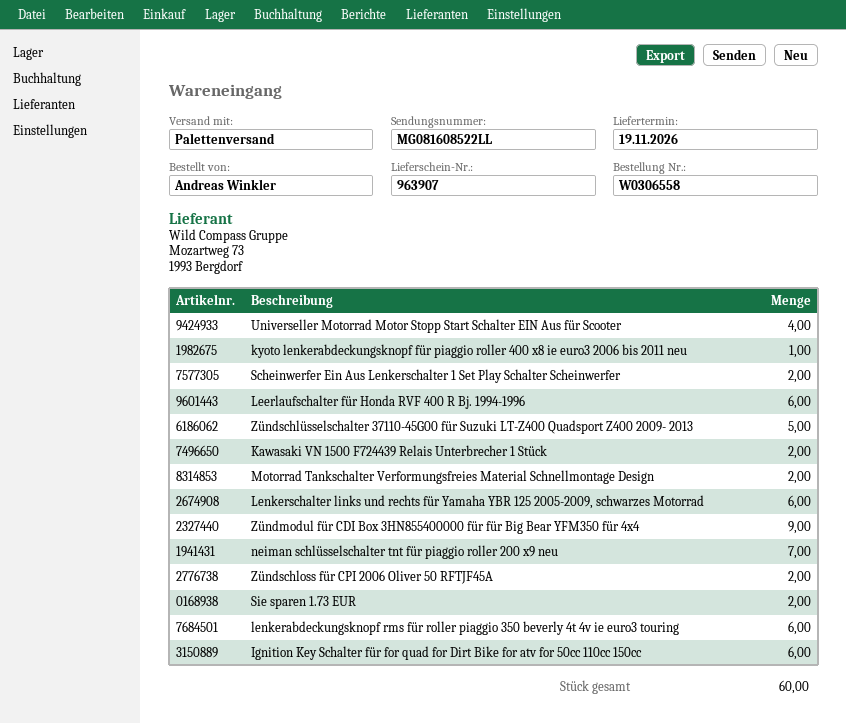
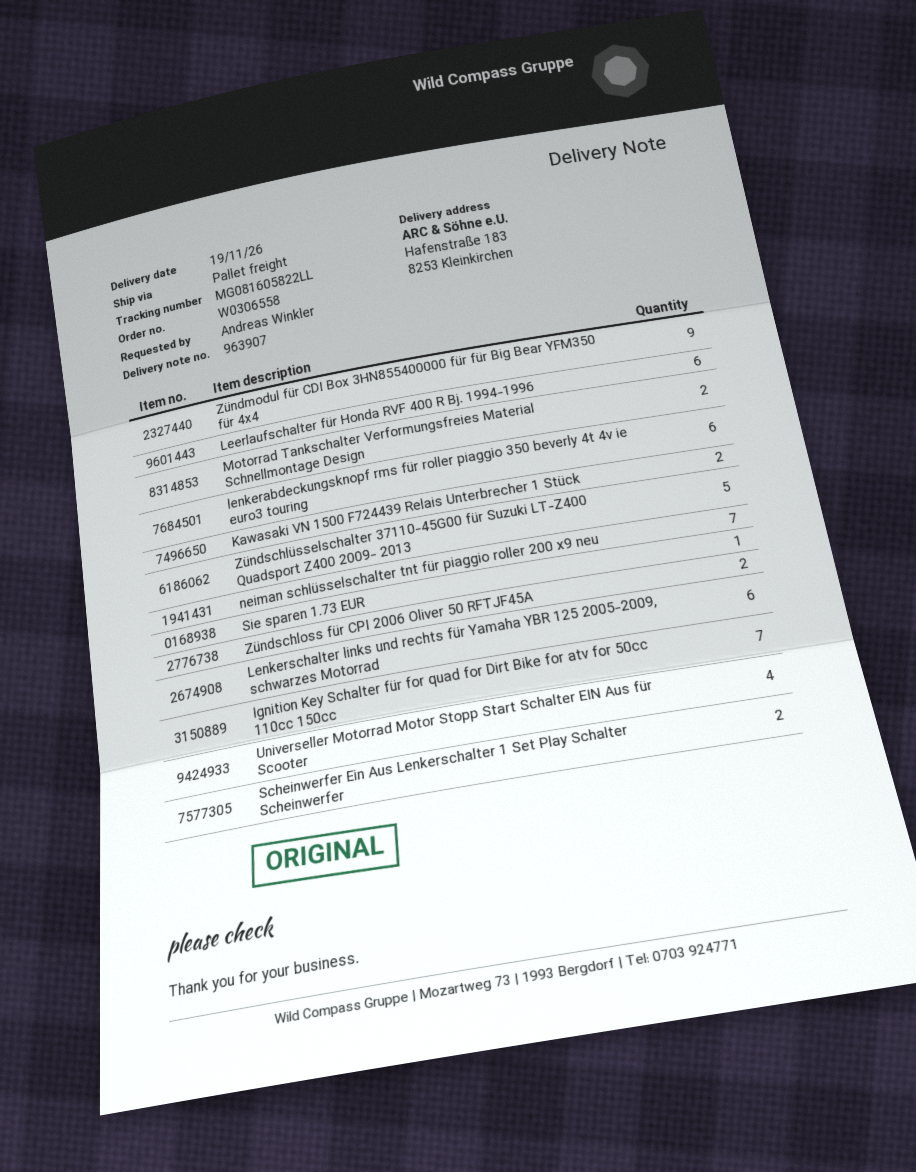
tracking number: MG081608522LL -> MG081605822LL
kyoto lenkerabdeckungsknopf für piaggio roller 400 x8 ie euro3 2006 bis 2011 neu: 1 -> none
Sie sparen 1.73 EUR: 2 -> 1
Ignition Key Schalter für for quad for Dirt Bike for atv for 50cc 110cc 150cc: 6 -> 7

